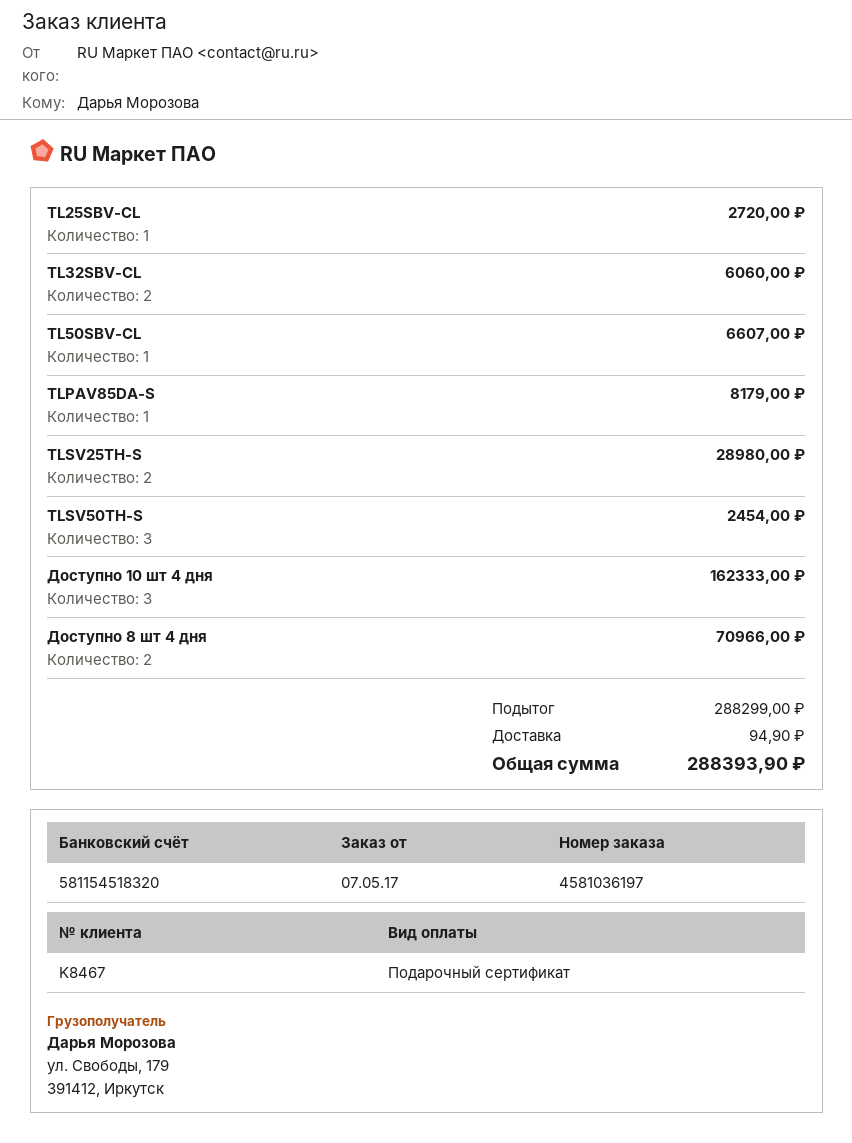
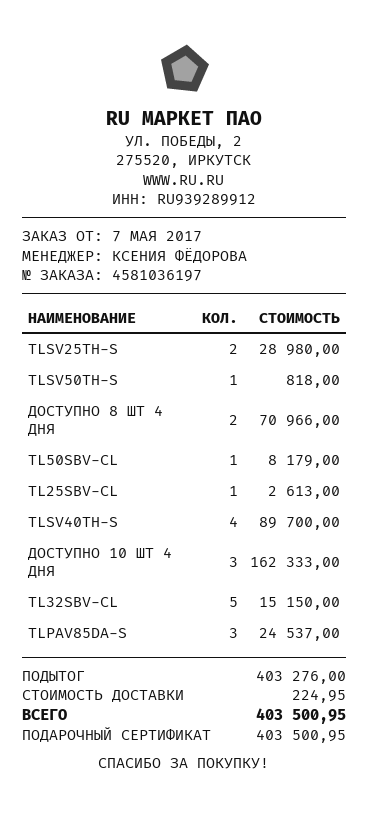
TL25SBV-CL: 1 for 2720.00 -> 1 for 2613.00
TL32SBV-CL: 2 for 6060.00 -> 5 for 15150.00
TL50SBV-CL: 1 for 6607.00 -> 1 for 8179.00
TLPAV85DA-S: 1 for 8179.00 -> 3 for 24537.00
TLSV50TH-S: 3 for 2454.00 -> 1 for 818.00
TLSV40TH-S: none -> 4 for 89700.00
subtotal: 288299.00 -> 403276.00
shipping: 94.90 -> 224.95
total: 288393.90 -> 403500.95

